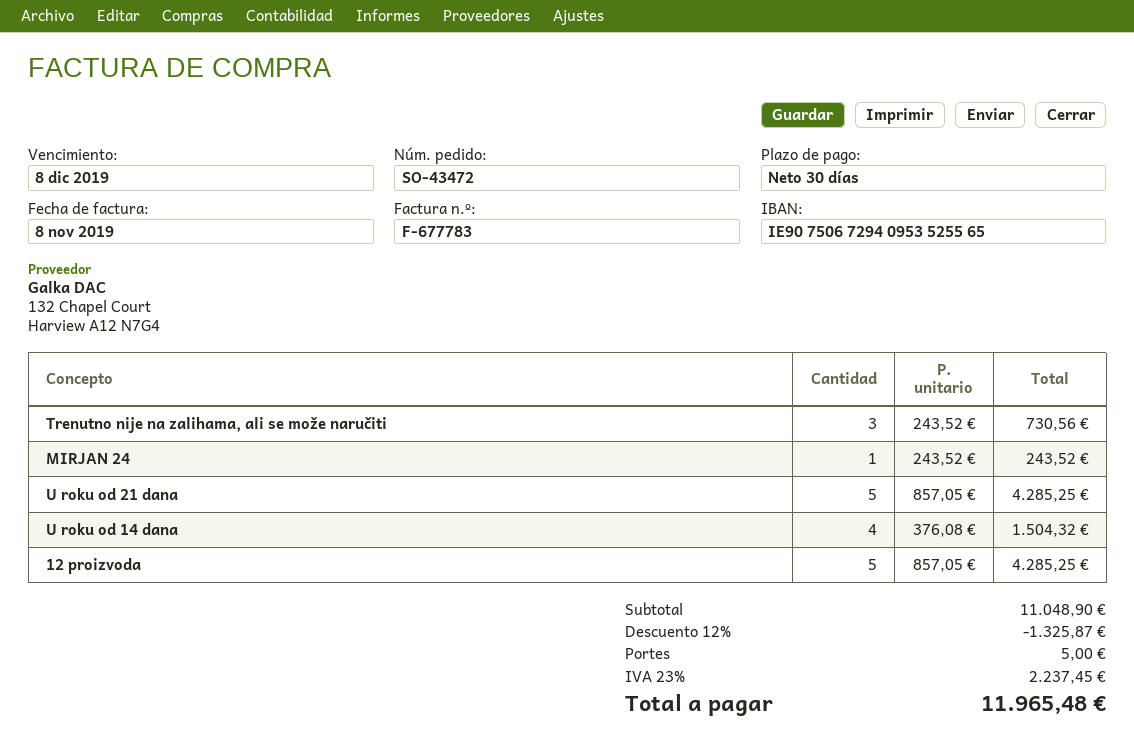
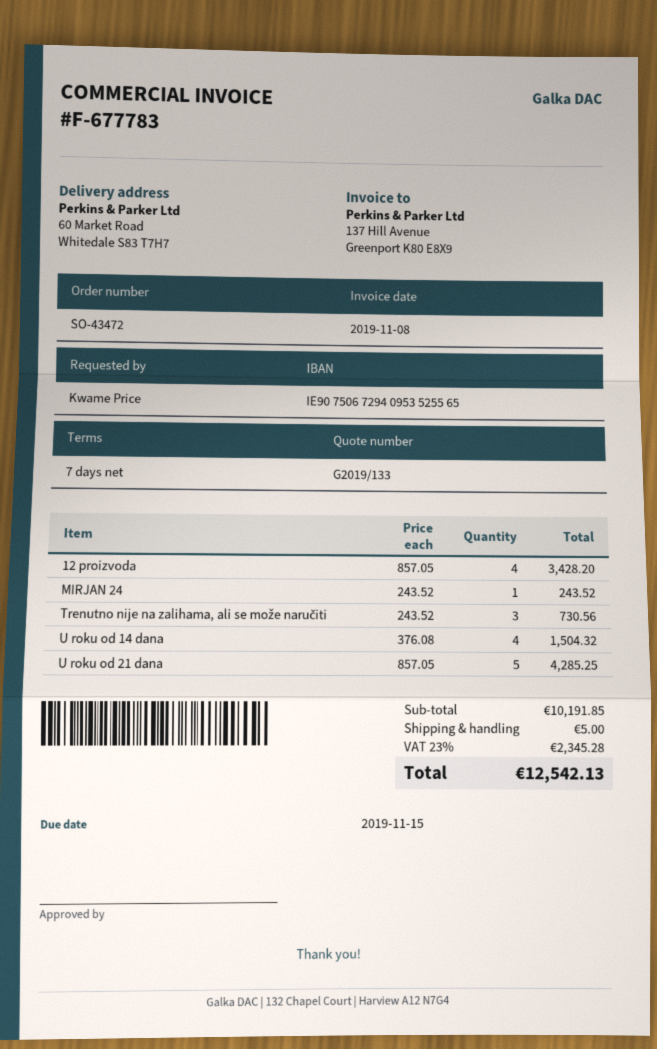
payment terms: 30 days -> 7 days
due date: 2019-12-08 -> 2019-11-15
12 proizvoda: 5 x 857.05 = 4285.25 -> 4 x 857.05 = 3428.20
subtotal: 11048.90 -> 10191.85
discount: 12% = 1325.87 -> none
tax: 23% = 2237.45 -> 23% = 2345.28
total: 11965.48 -> 12542.13

